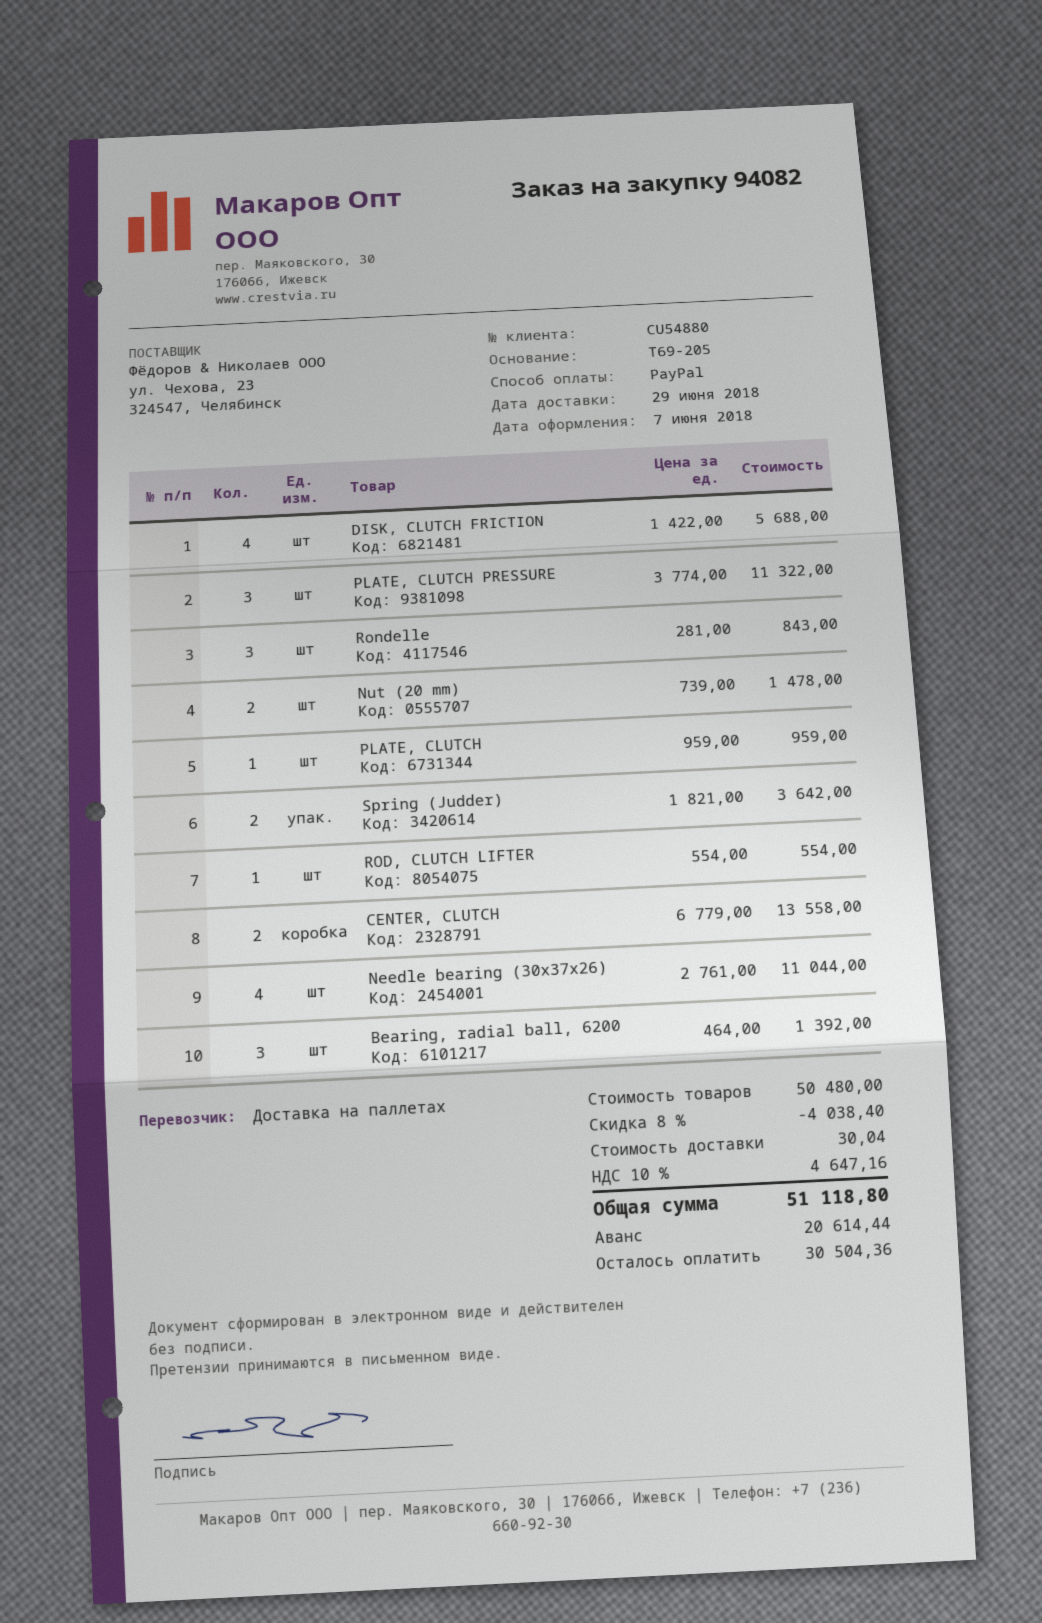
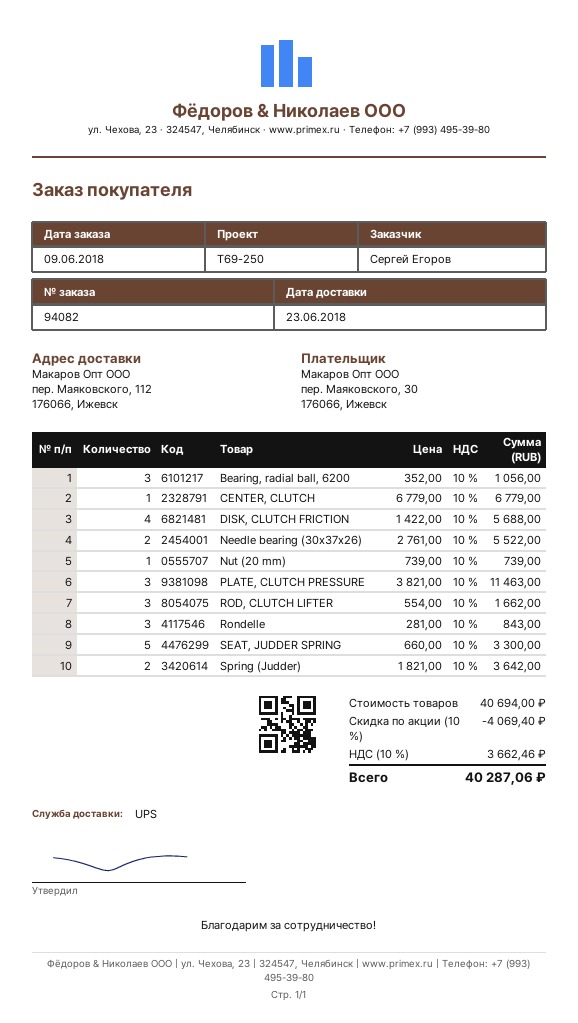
order date: 2018-06-07 -> 2018-06-09
delivery date: 2018-06-29 -> 2018-06-23
reference: T69-205 -> T69-250
shipping method: pallet freight -> UPS
PLATE, CLUTCH PRESSURE: 3 x 3774.00 = 11322.00 -> 3 x 3821.00 = 11463.00
Nut (20 mm): 2 x 739.00 = 1478.00 -> 1 x 739.00 = 739.00
PLATE, CLUTCH: 1 x 959.00 = 959.00 -> none
ROD, CLUTCH LIFTER: 1 x 554.00 = 554.00 -> 3 x 554.00 = 1662.00
CENTER, CLUTCH: 2 x 6779.00 = 13558.00 -> 1 x 6779.00 = 6779.00
Needle bearing (30x37x26): 4 x 2761.00 = 11044.00 -> 2 x 2761.00 = 5522.00
Bearing, radial ball, 6200: 3 x 464.00 = 1392.00 -> 3 x 352.00 = 1056.00
SEAT, JUDDER SPRING: none -> 5 x 660.00 = 3300.00
subtotal: 50480.00 -> 40694.00
discount: 8% = 4038.40 -> 10% = 4069.40
shipping: 30.04 -> none
tax: 10% = 4647.16 -> 10% = 3662.46
total: 51118.80 -> 40287.06

